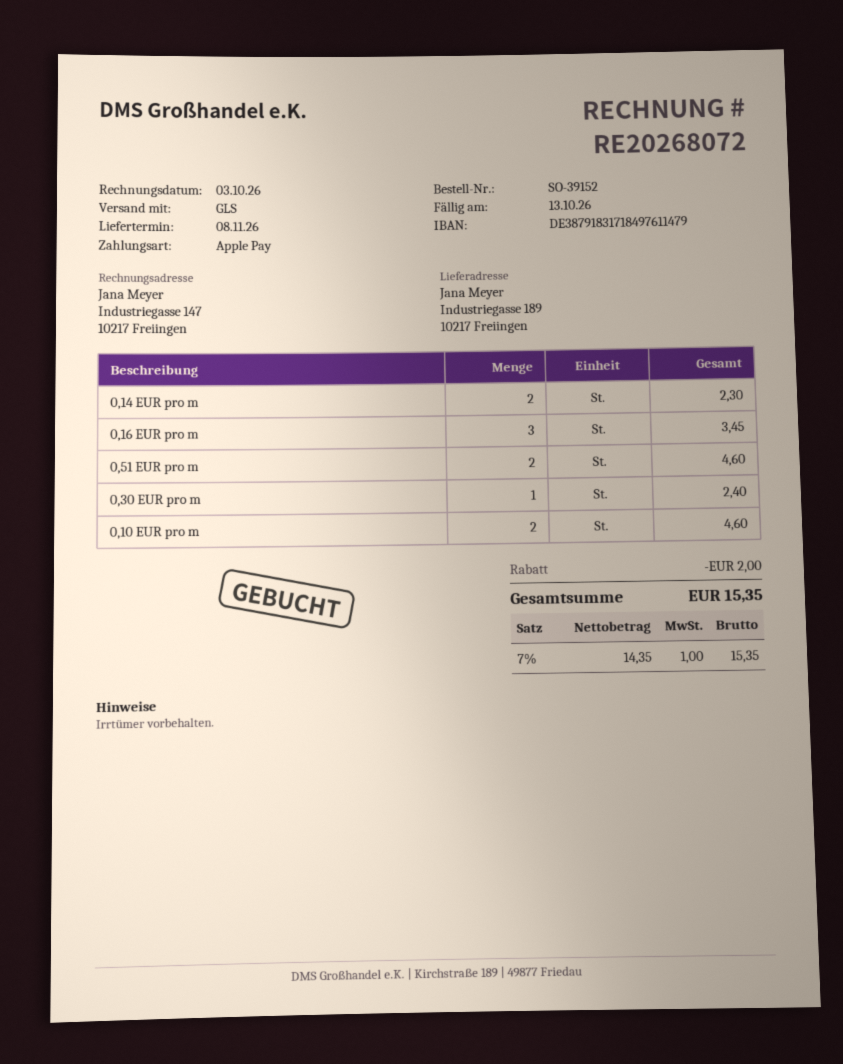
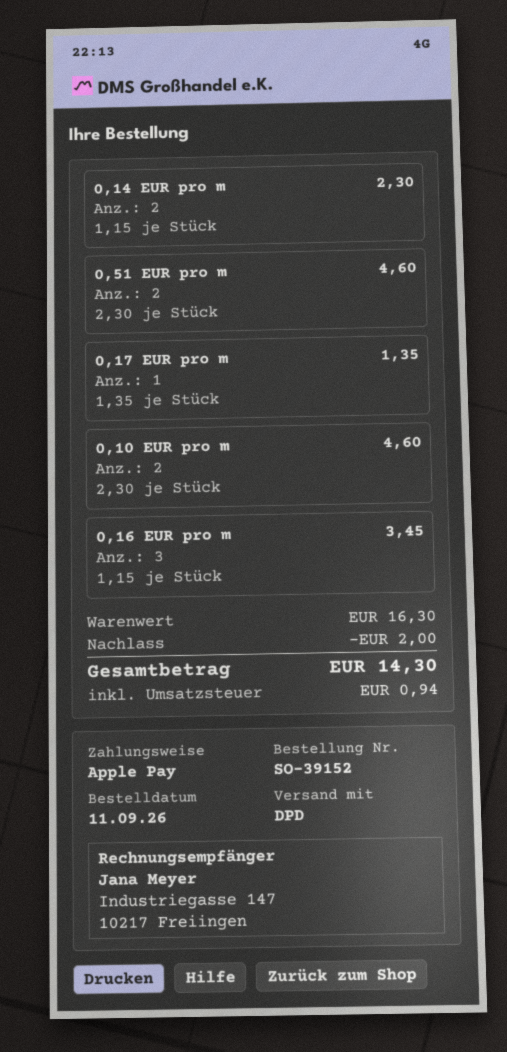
shipping method: GLS -> DPD
0,30 EUR pro m: 1 for 2.40 -> none
0,17 EUR pro m: none -> 1 for 1.35
tax: 1.00 -> 0.94
total: 15.35 -> 14.30

